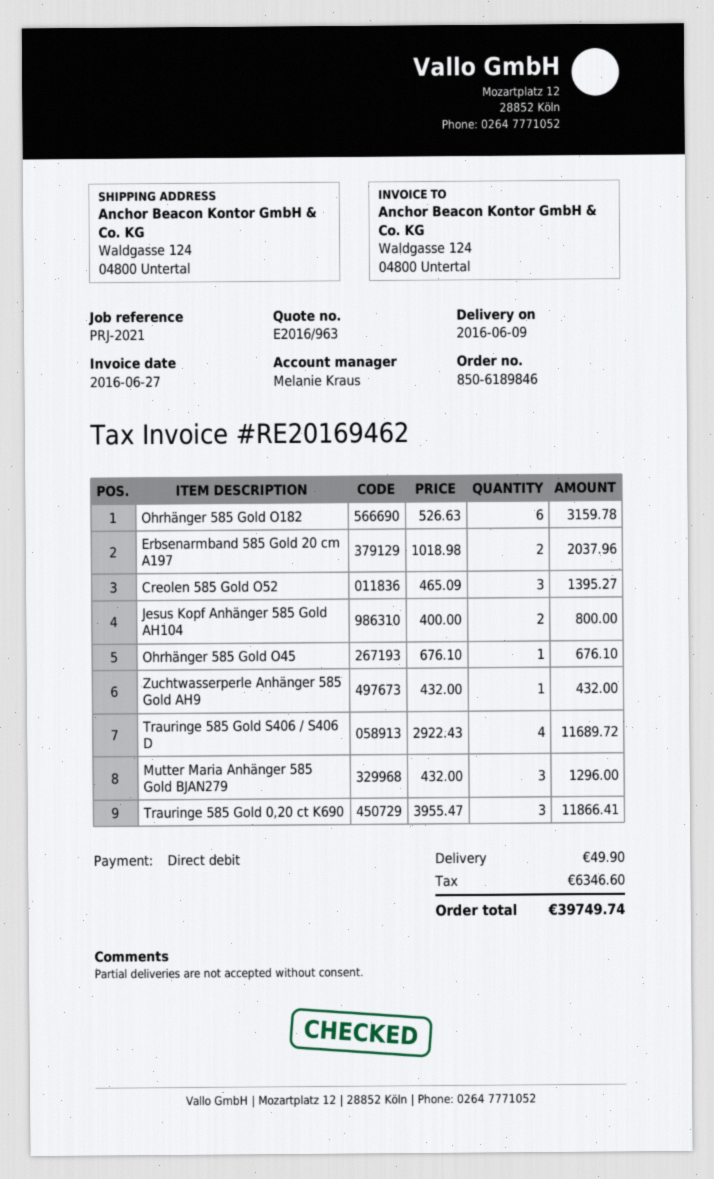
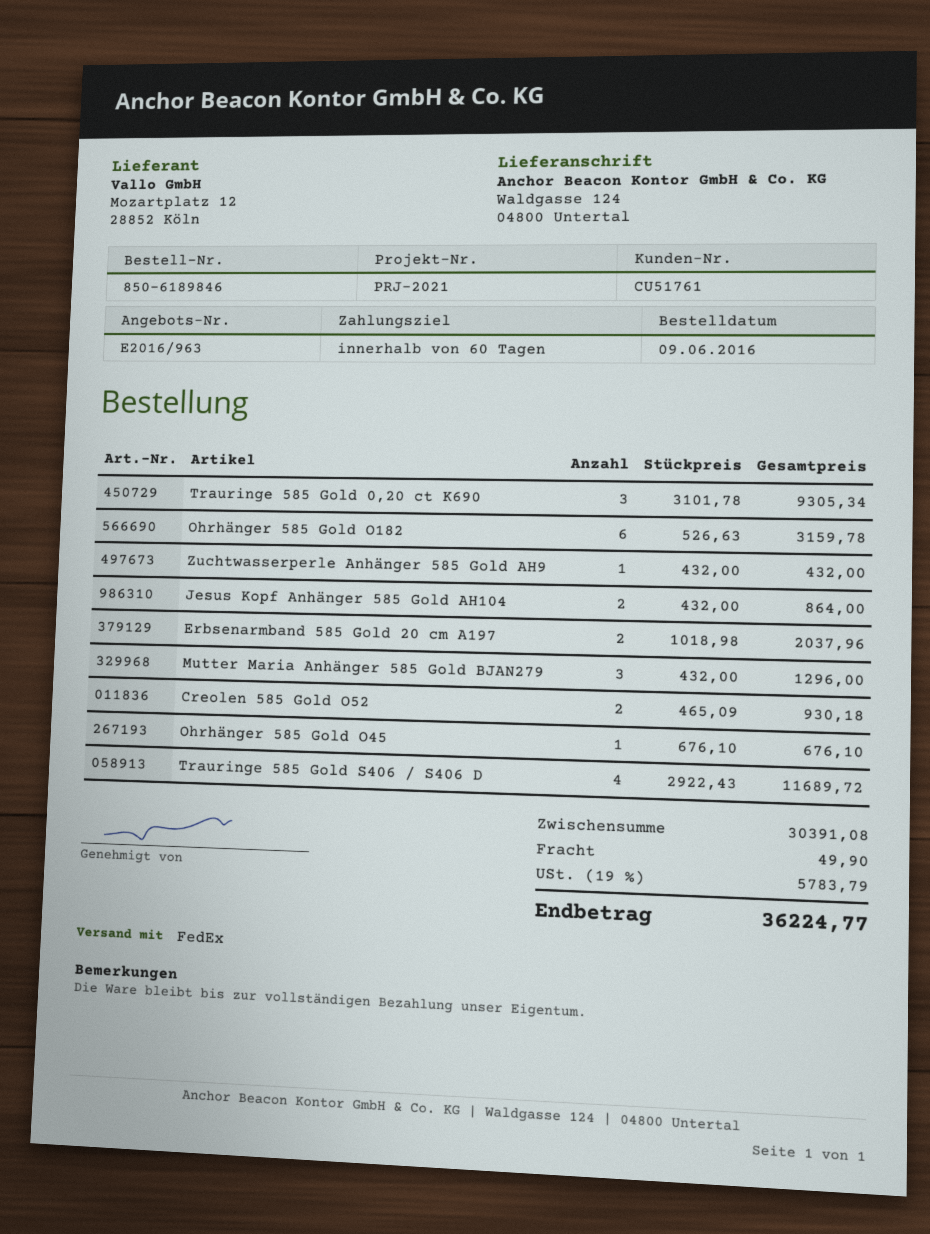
Creolen 585 Gold O52: 3 x 465.09 = 1395.27 -> 2 x 465.09 = 930.18
Jesus Kopf Anhänger 585 Gold AH104: 2 x 400.00 = 800.00 -> 2 x 432.00 = 864.00
Trauringe 585 Gold 0,20 ct K690: 3 x 3955.47 = 11866.41 -> 3 x 3101.78 = 9305.34
tax: 6346.60 -> 5783.79
total: 39749.74 -> 36224.77

